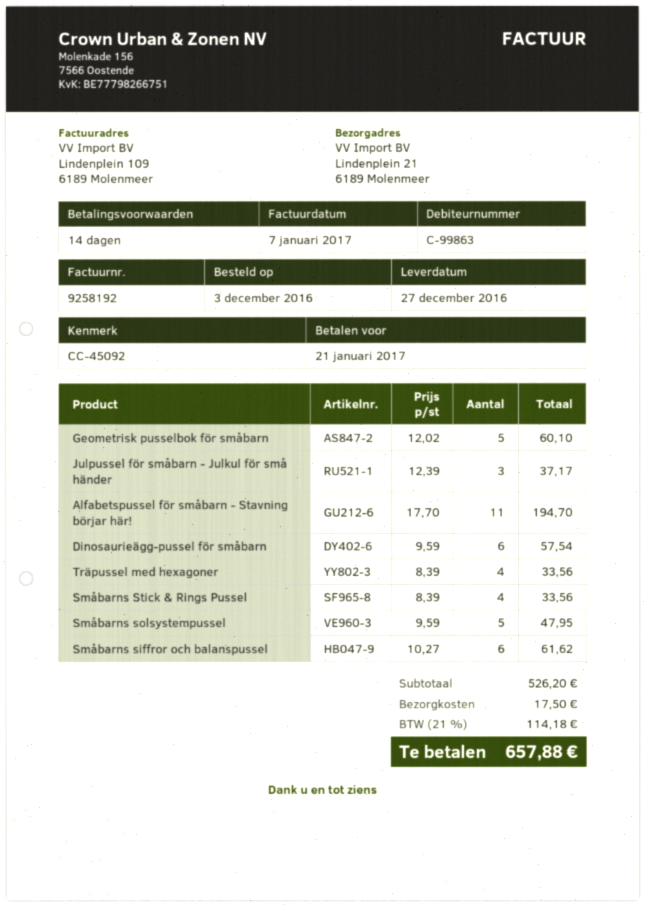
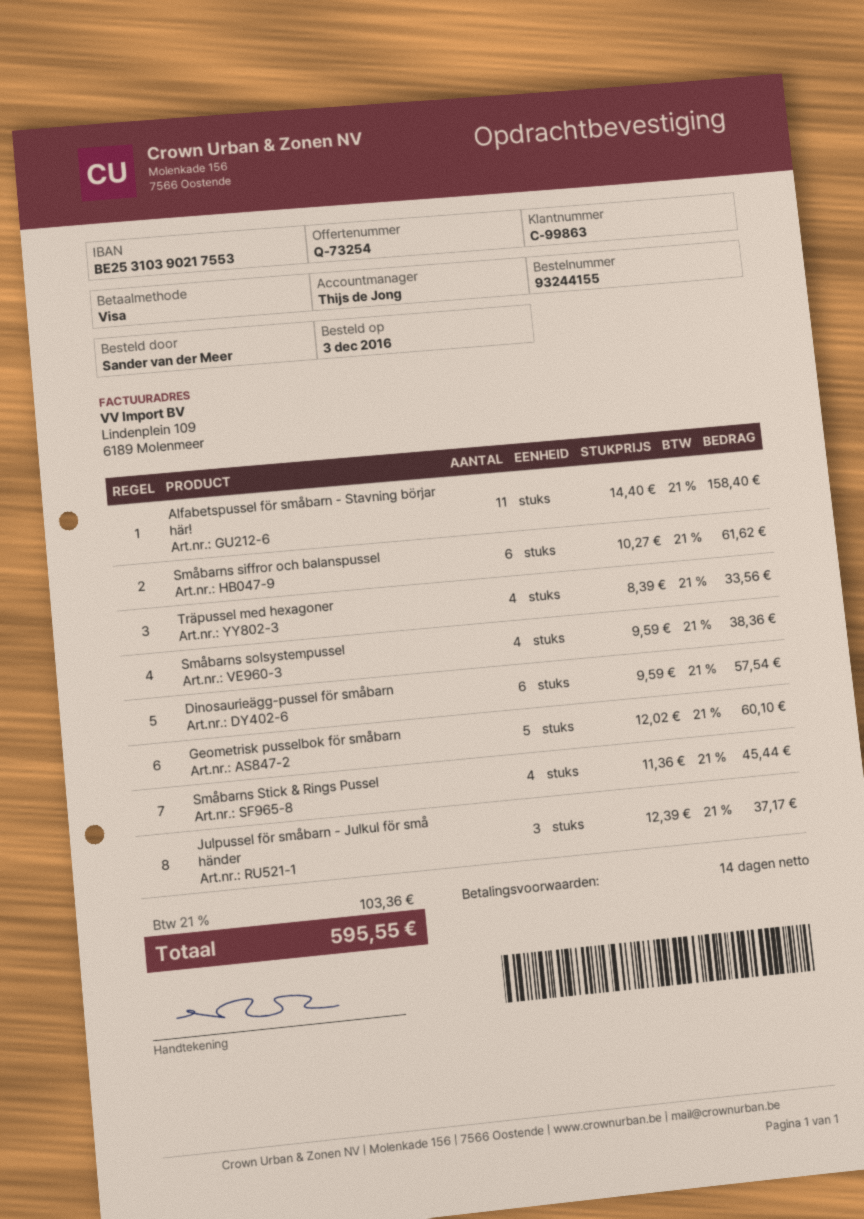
Alfabetspussel för småbarn - Stavning börjar här!: 11 x 17.70 = 194.70 -> 11 x 14.40 = 158.40
Småbarns Stick & Rings Pussel: 4 x 8.39 = 33.56 -> 4 x 11.36 = 45.44
Småbarns solsystempussel: 5 x 9.59 = 47.95 -> 4 x 9.59 = 38.36
shipping: 17.50 -> none
tax: 21% = 114.18 -> 21% = 103.36
total: 657.88 -> 595.55

